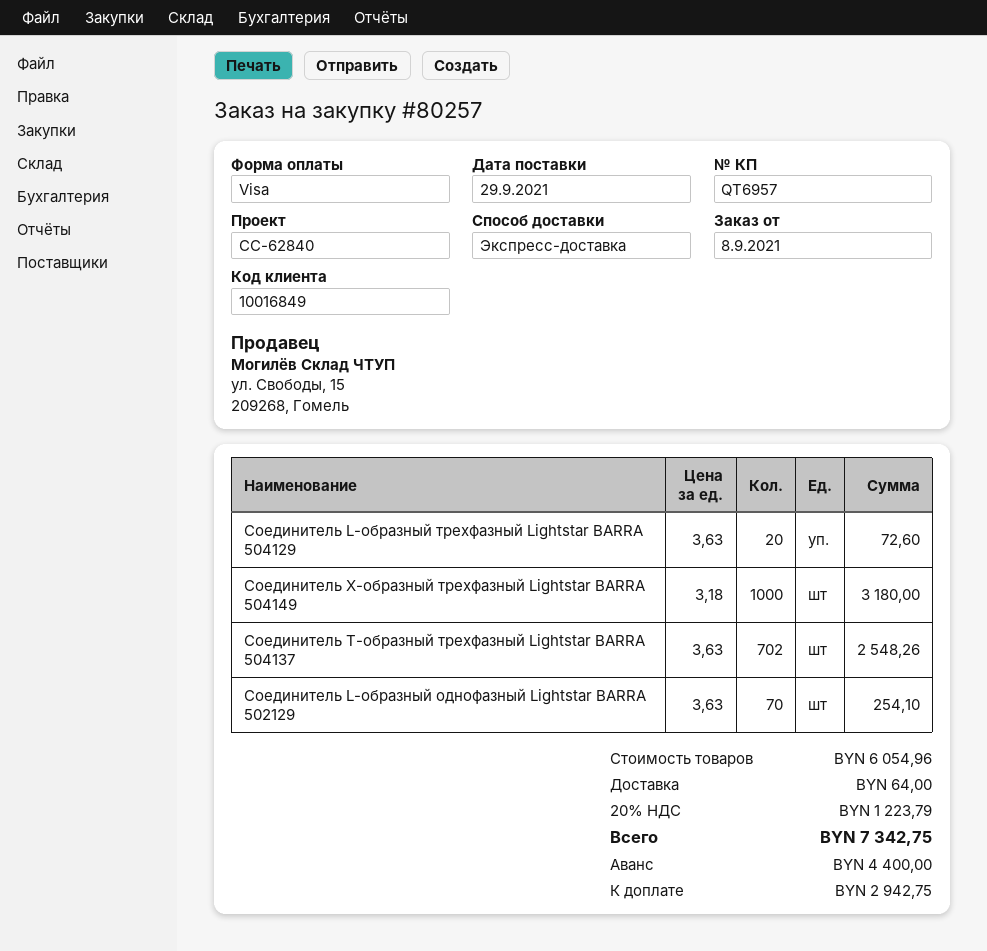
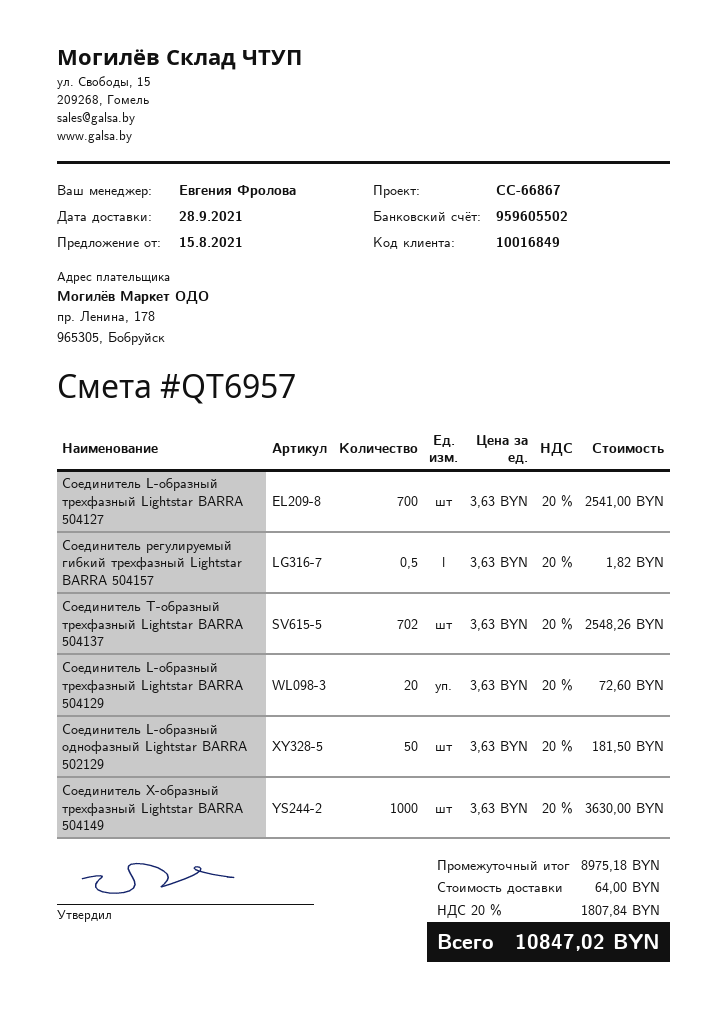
delivery date: 2021-09-29 -> 2021-09-28
reference: CC-62840 -> CC-66867
Соединитель X-образный трехфазный Lightstar BARRA 504149: 1000 x 3.18 = 3180.00 -> 1000 x 3.63 = 3630.00
Соединитель L-образный однофазный Lightstar BARRA 502129: 70 x 3.63 = 254.10 -> 50 x 3.63 = 181.50
Соединитель L-образный трехфазный Lightstar BARRA 504127: none -> 700 x 3.63 = 2541.00
Соединитель регулируемый гибкий трехфазный Lightstar BARRA 504157: none -> 0.5 x 3.63 = 1.82
subtotal: 6054.96 -> 8975.18
tax: 20% = 1223.79 -> 20% = 1807.84
total: 7342.75 -> 10847.02

